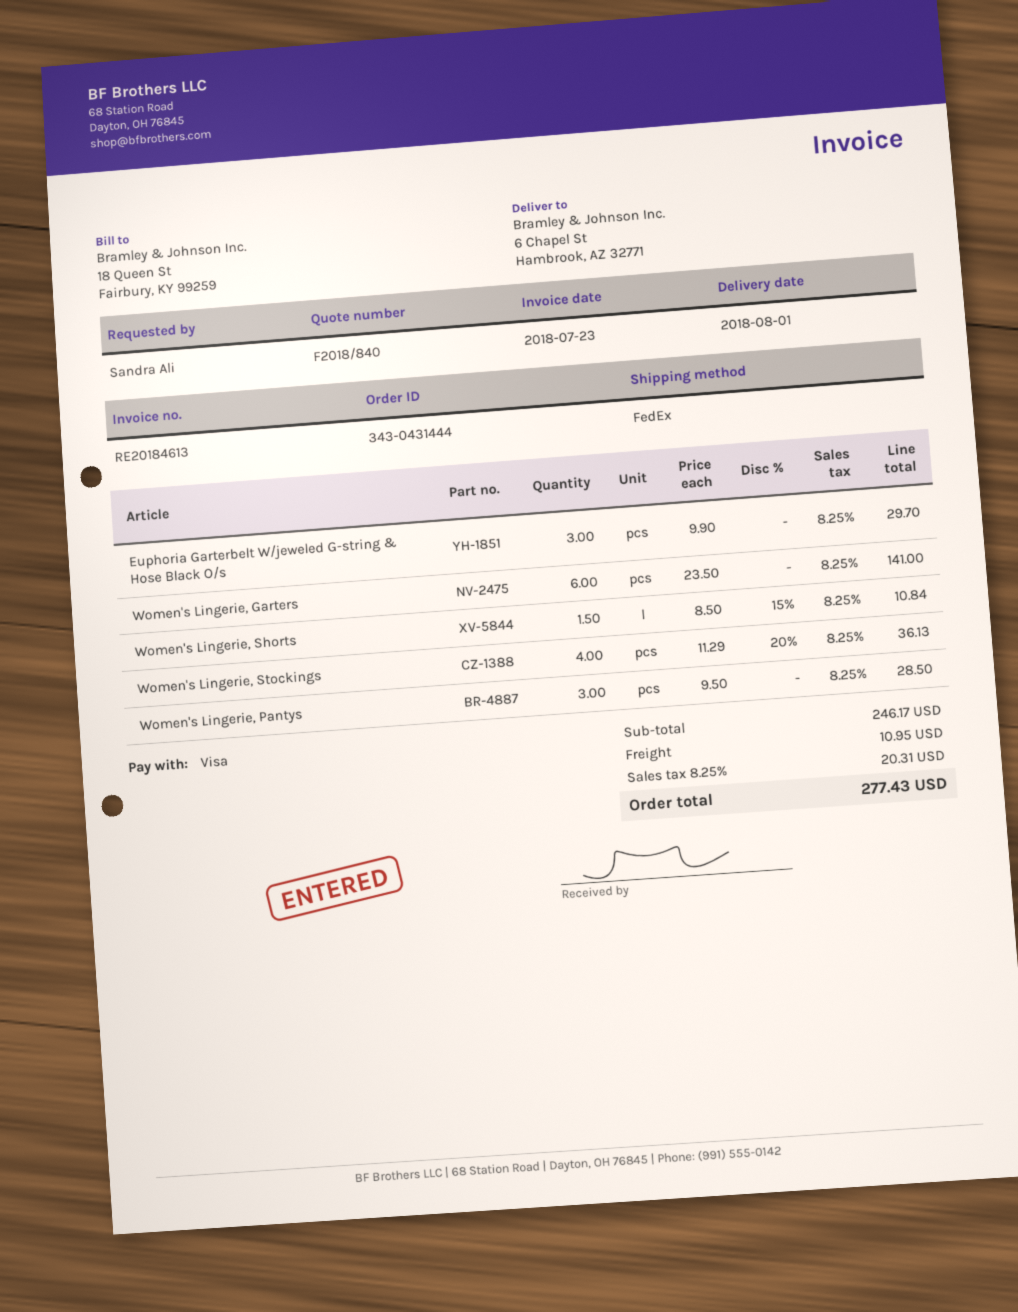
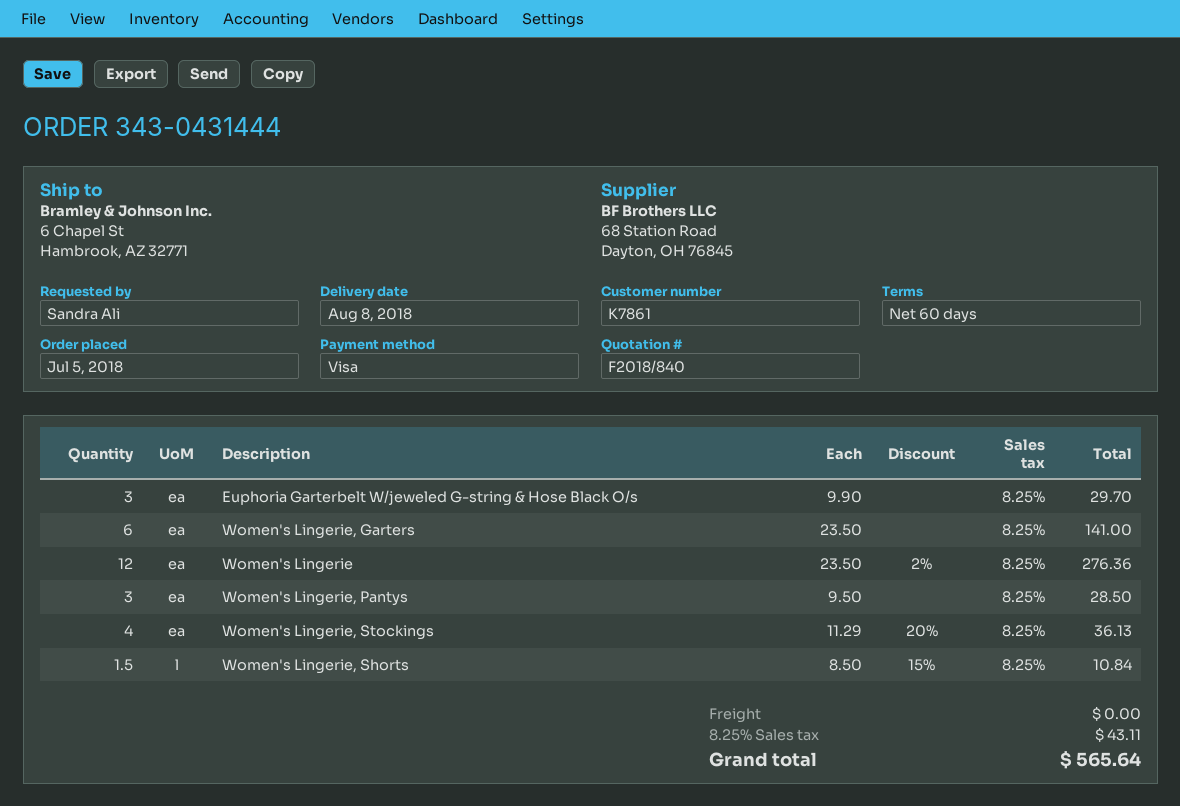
delivery date: 2018-08-01 -> 2018-08-08
Women's Lingerie: none -> 12 x 23.50 - 2% = 276.36
shipping: 10.95 -> 0.00
tax: 8.25% = 20.31 -> 8.25% = 43.11
total: 277.43 -> 565.64

